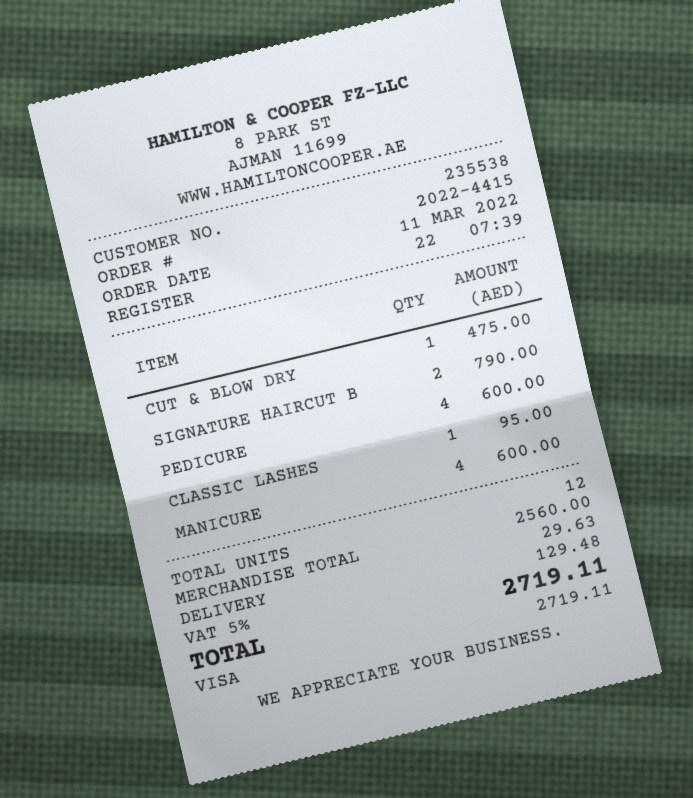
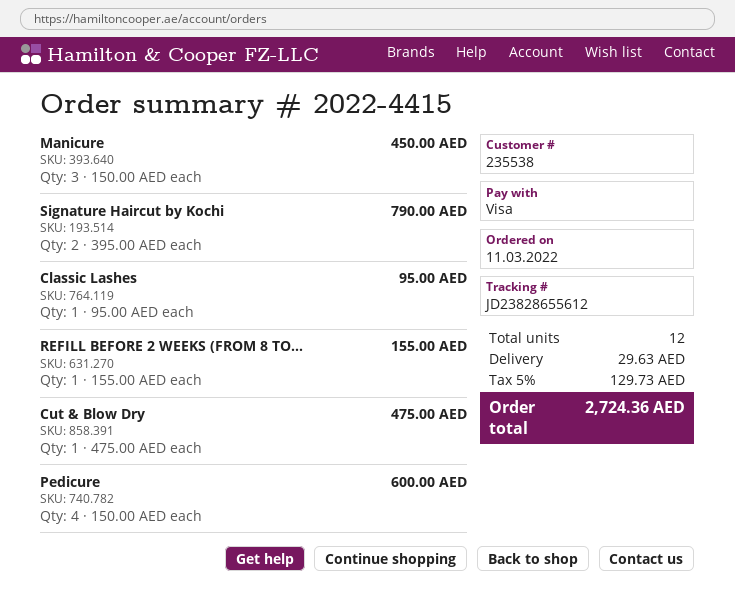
MANICURE: 4 for 600.00 -> 3 for 450.00
REFILL BEFORE 2 WEEKS (FROM 8 TO...: none -> 1 for 155.00
tax: 5% = 129.48 -> 5% = 129.73
total: 2719.11 -> 2724.36

